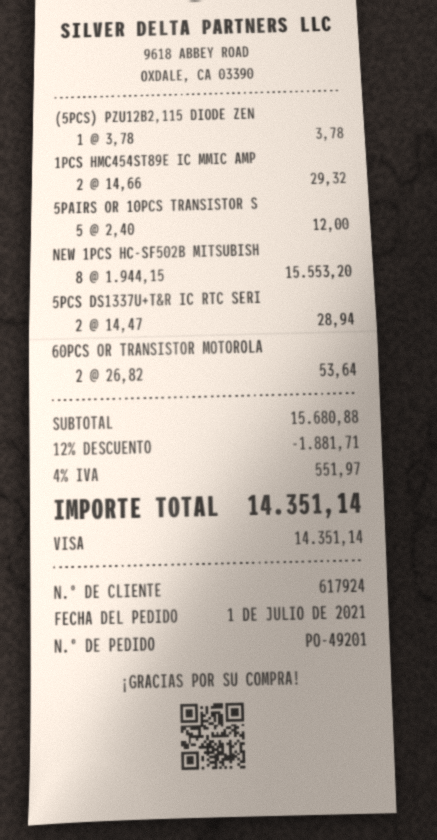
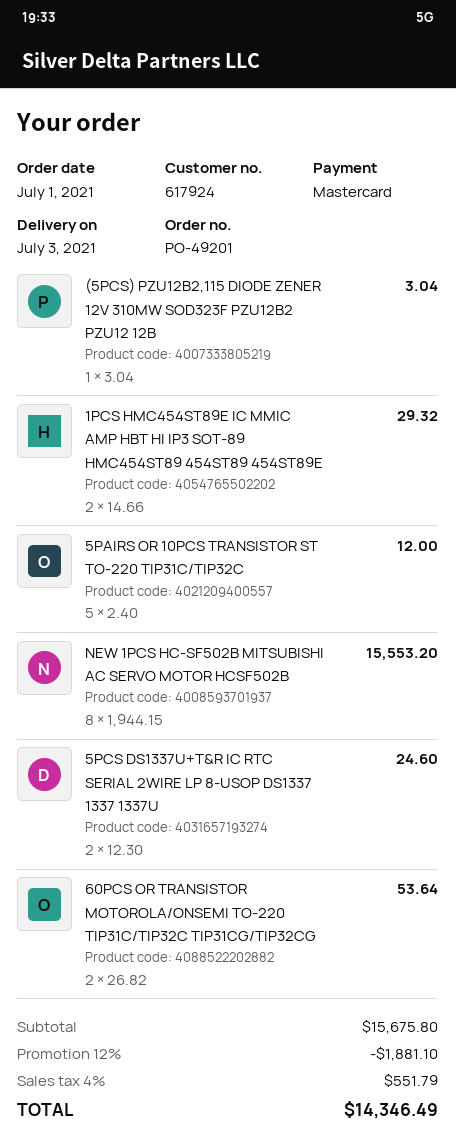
payment method: Visa -> Mastercard
(5PCS) PZU12B2,115 DIODE ZEN: 1 x 3.78 = 3.78 -> 1 x 3.04 = 3.04
5PCS DS1337U+T&R IC RTC SERI: 2 x 14.47 = 28.94 -> 2 x 12.30 = 24.60
subtotal: 15680.88 -> 15675.80
discount: 12% = 1881.71 -> 12% = 1881.10
tax: 4% = 551.97 -> 4% = 551.79
total: 14351.14 -> 14346.49

